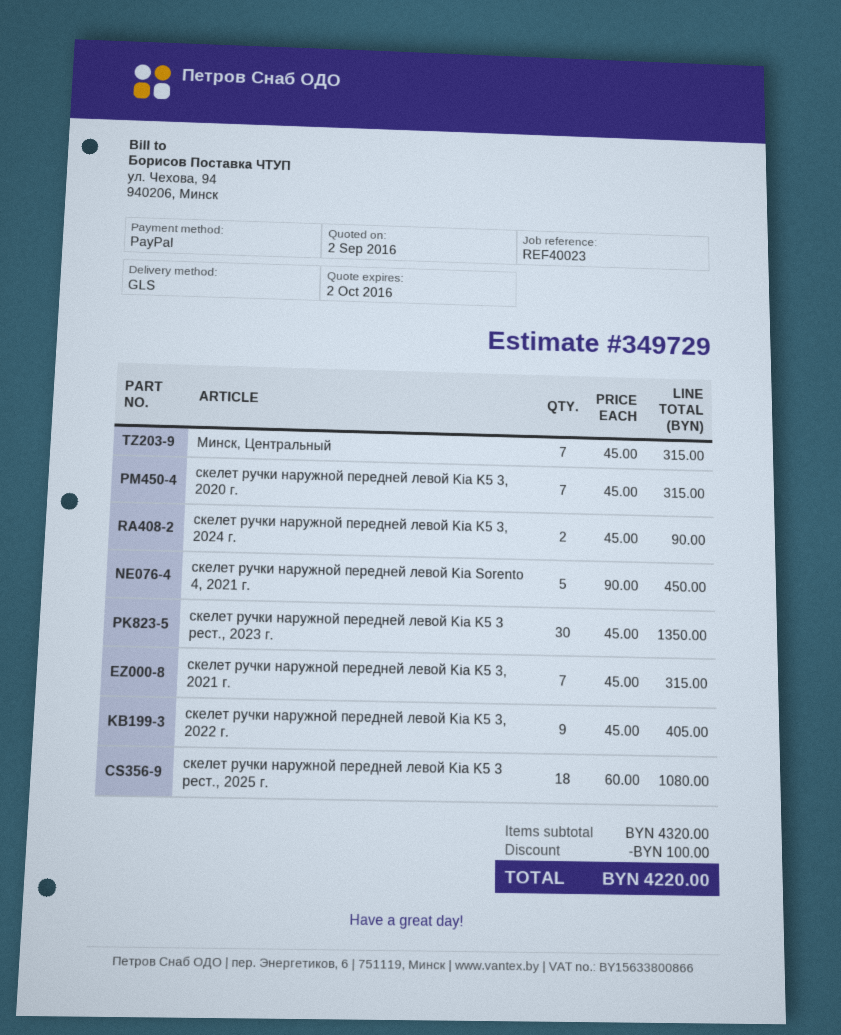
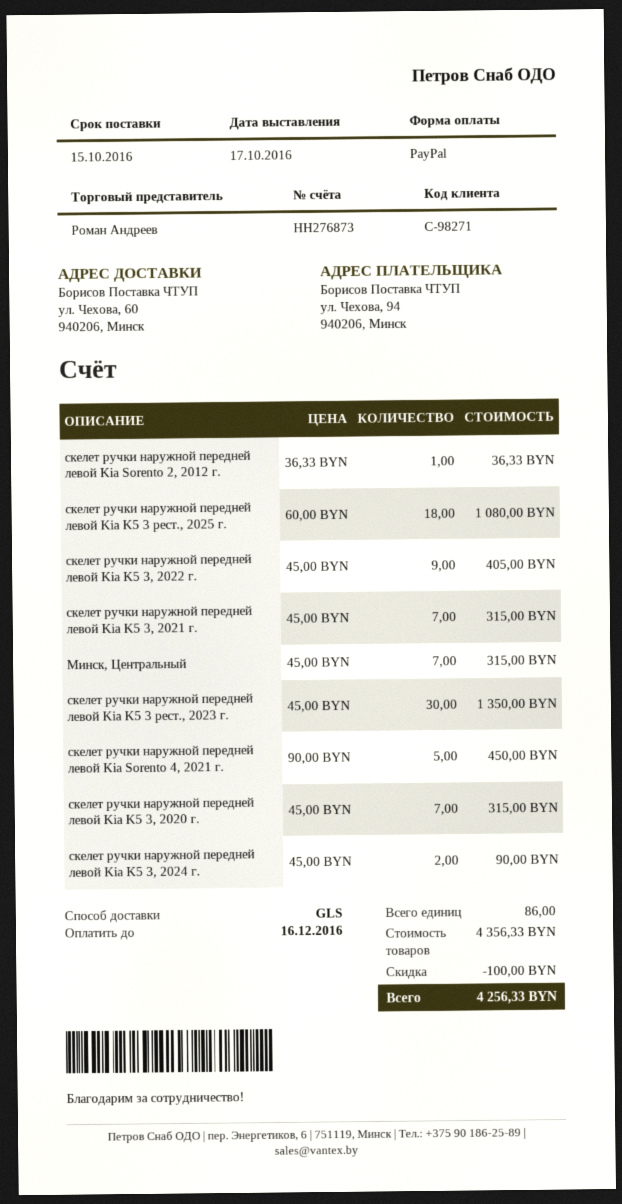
скелет ручки наружной передней левой Kia Sorento 2, 2012 г.: none -> 1 x 36.33 = 36.33
subtotal: 4320.00 -> 4356.33
total: 4220.00 -> 4256.33

